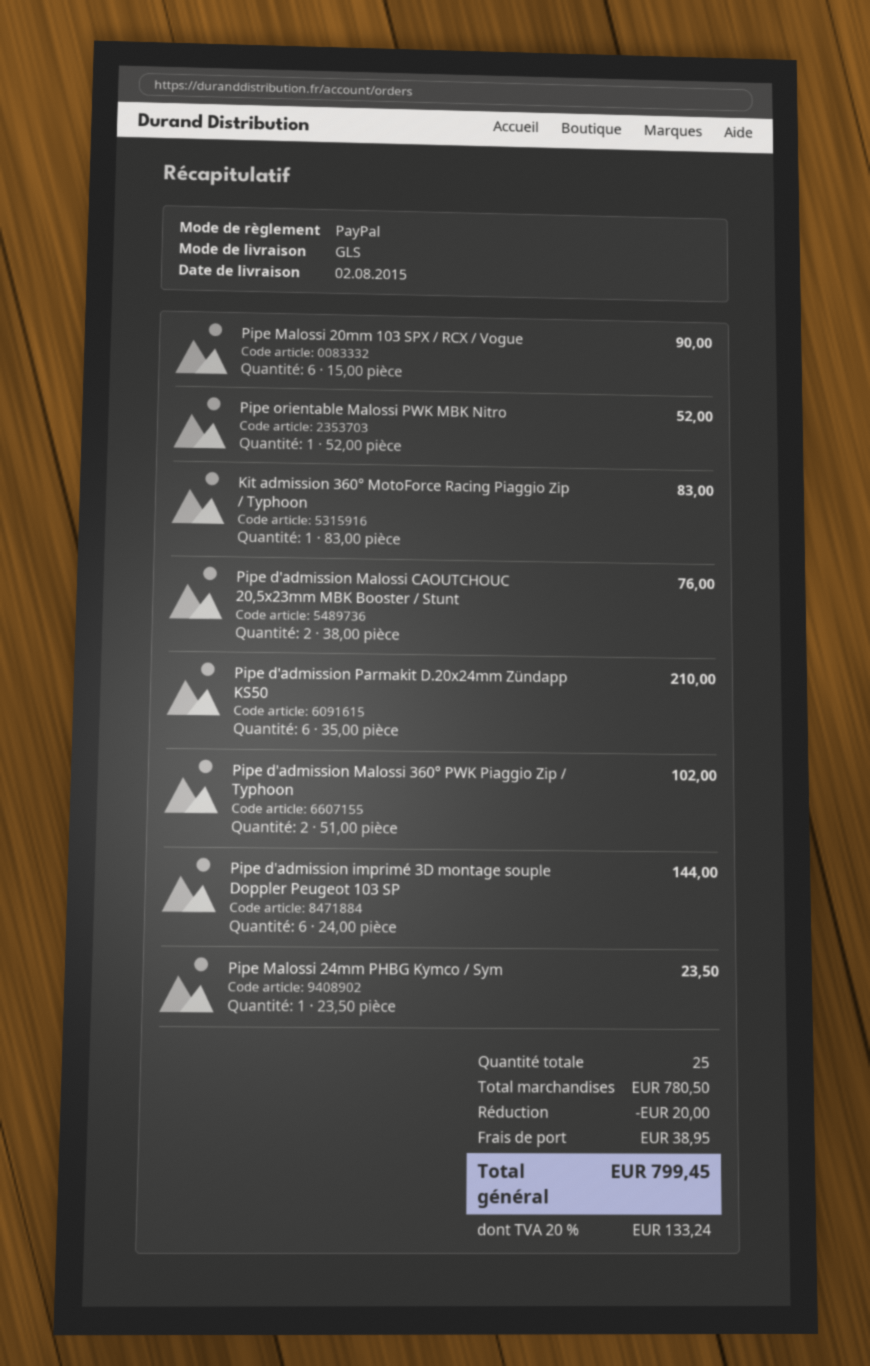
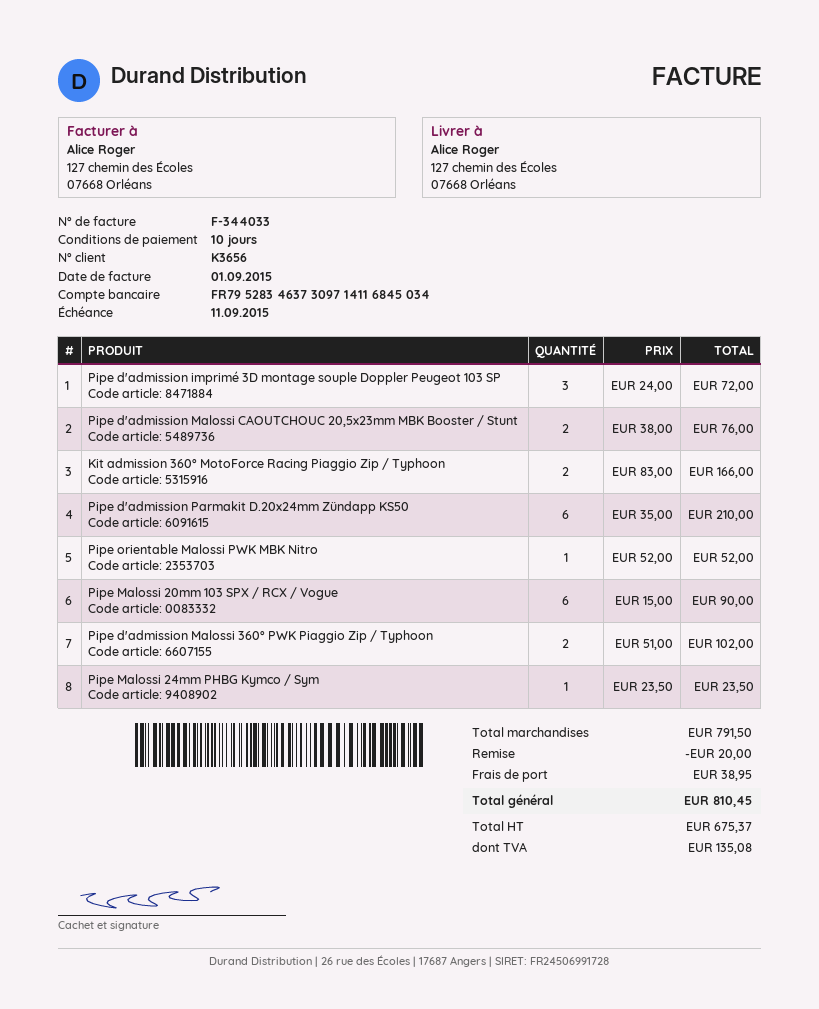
Kit admission 360° MotoForce Racing Piaggio Zip / Typhoon: 1 x 83.00 = 83.00 -> 2 x 83.00 = 166.00
Pipe d'admission imprimé 3D montage souple Doppler Peugeot 103 SP: 6 x 24.00 = 144.00 -> 3 x 24.00 = 72.00
subtotal: 780.50 -> 791.50
tax: 133.24 -> 135.08
total: 799.45 -> 810.45

